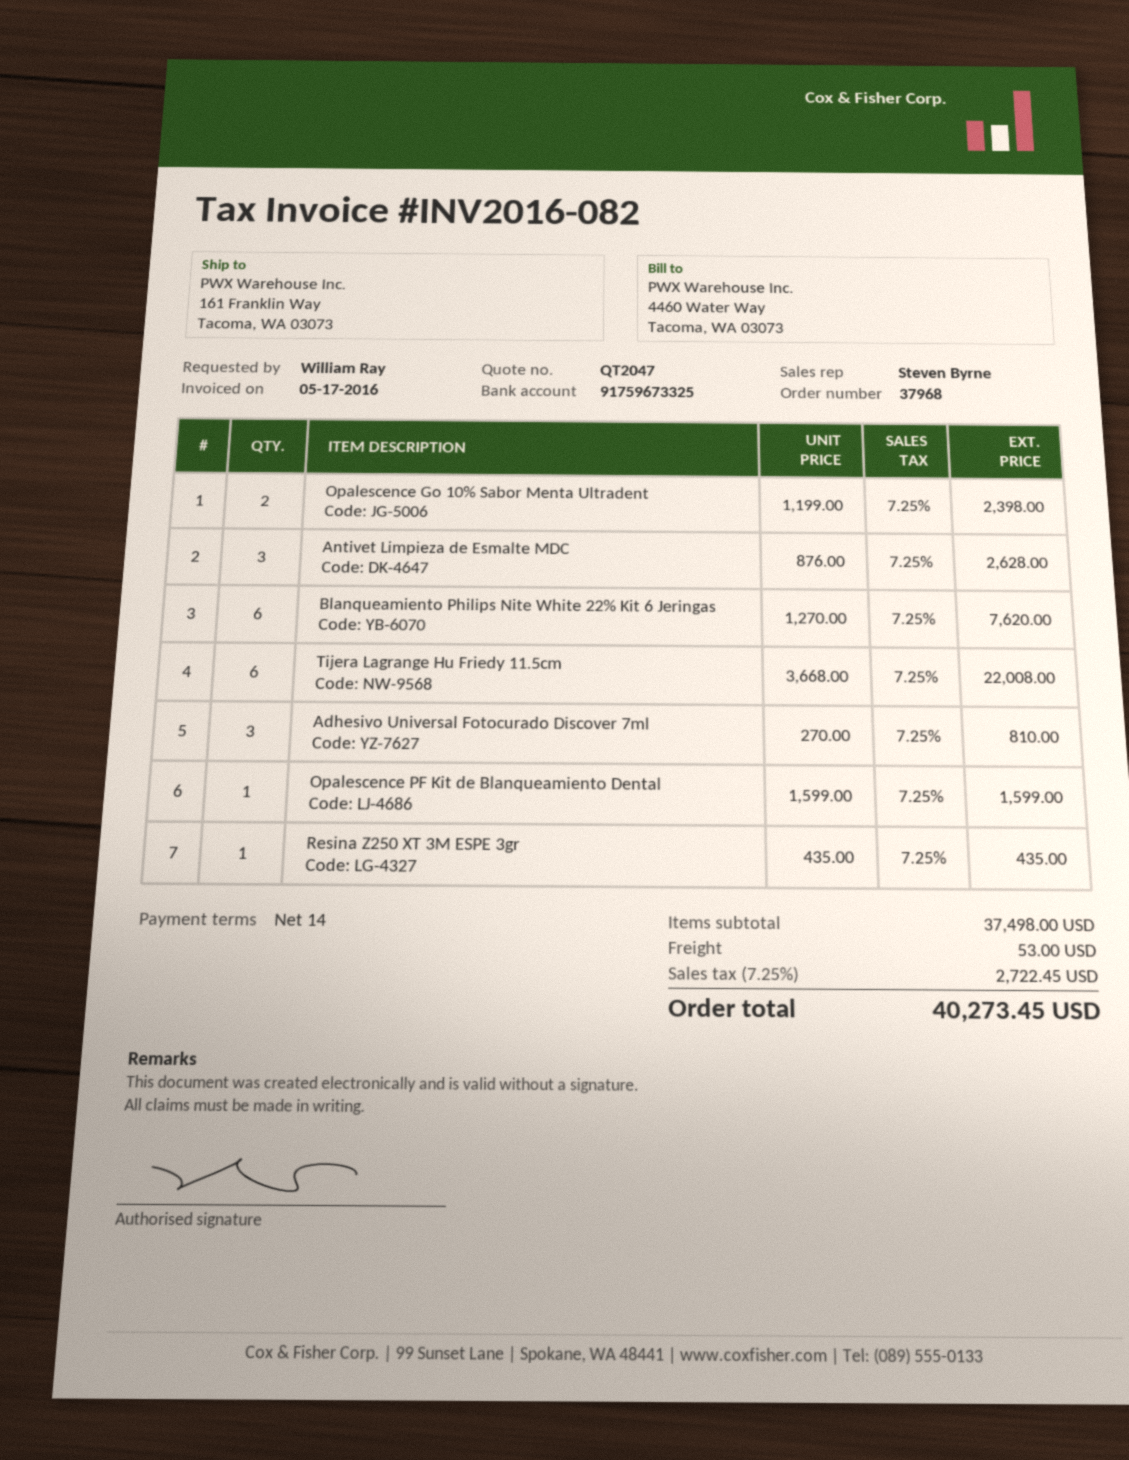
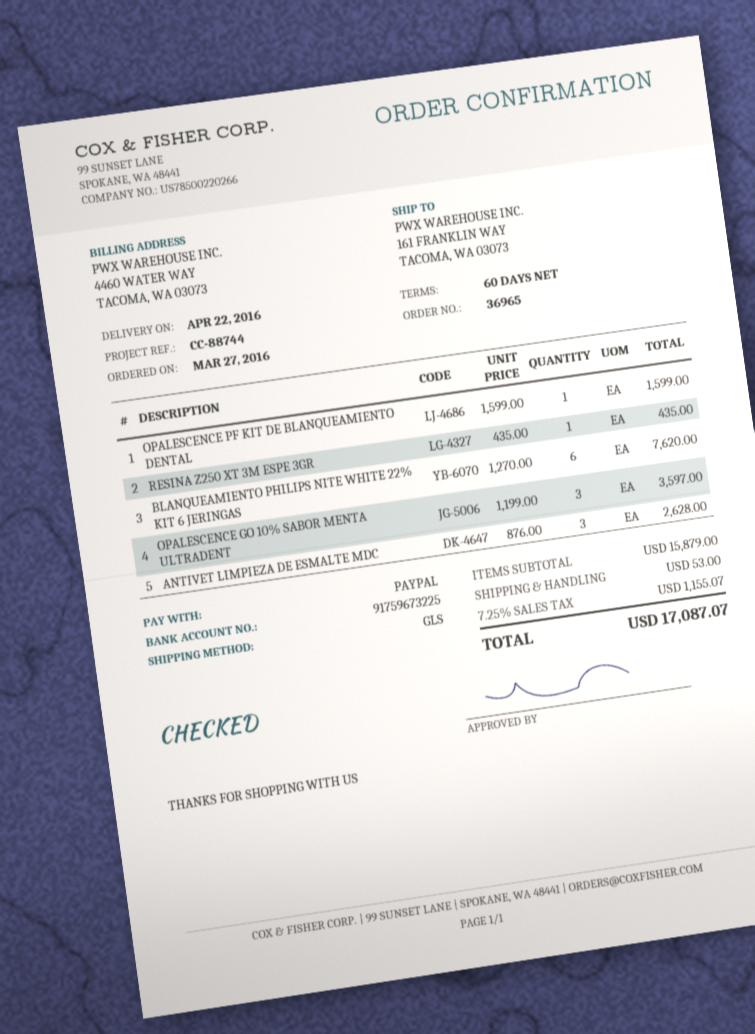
order number: 37968 -> 36965
payment terms: 14 days -> 60 days
bank account: 91759673325 -> 91759673225
Opalescence Go 10% Sabor Menta Ultradent: 2 x 1199.00 = 2398.00 -> 3 x 1199.00 = 3597.00
Tijera Lagrange Hu Friedy 11.5cm: 6 x 3668.00 = 22008.00 -> none
Adhesivo Universal Fotocurado Discover 7ml: 3 x 270.00 = 810.00 -> none
subtotal: 37498.00 -> 15879.00
tax: 7.25% = 2722.45 -> 7.25% = 1155.07
total: 40273.45 -> 17087.07

